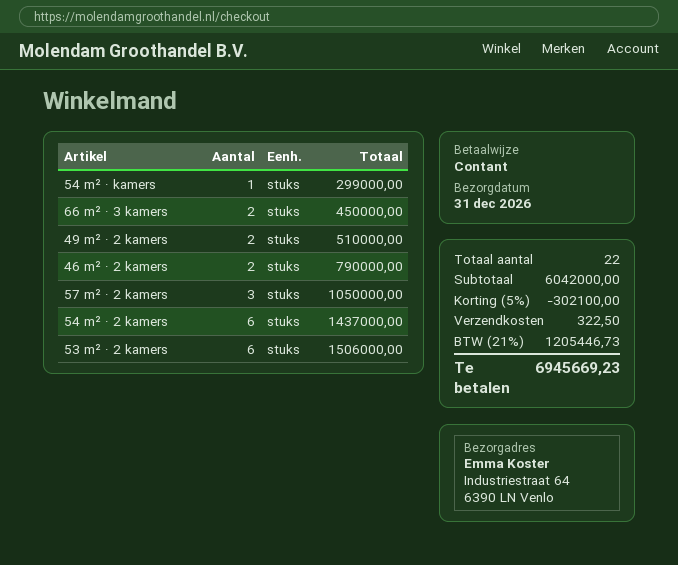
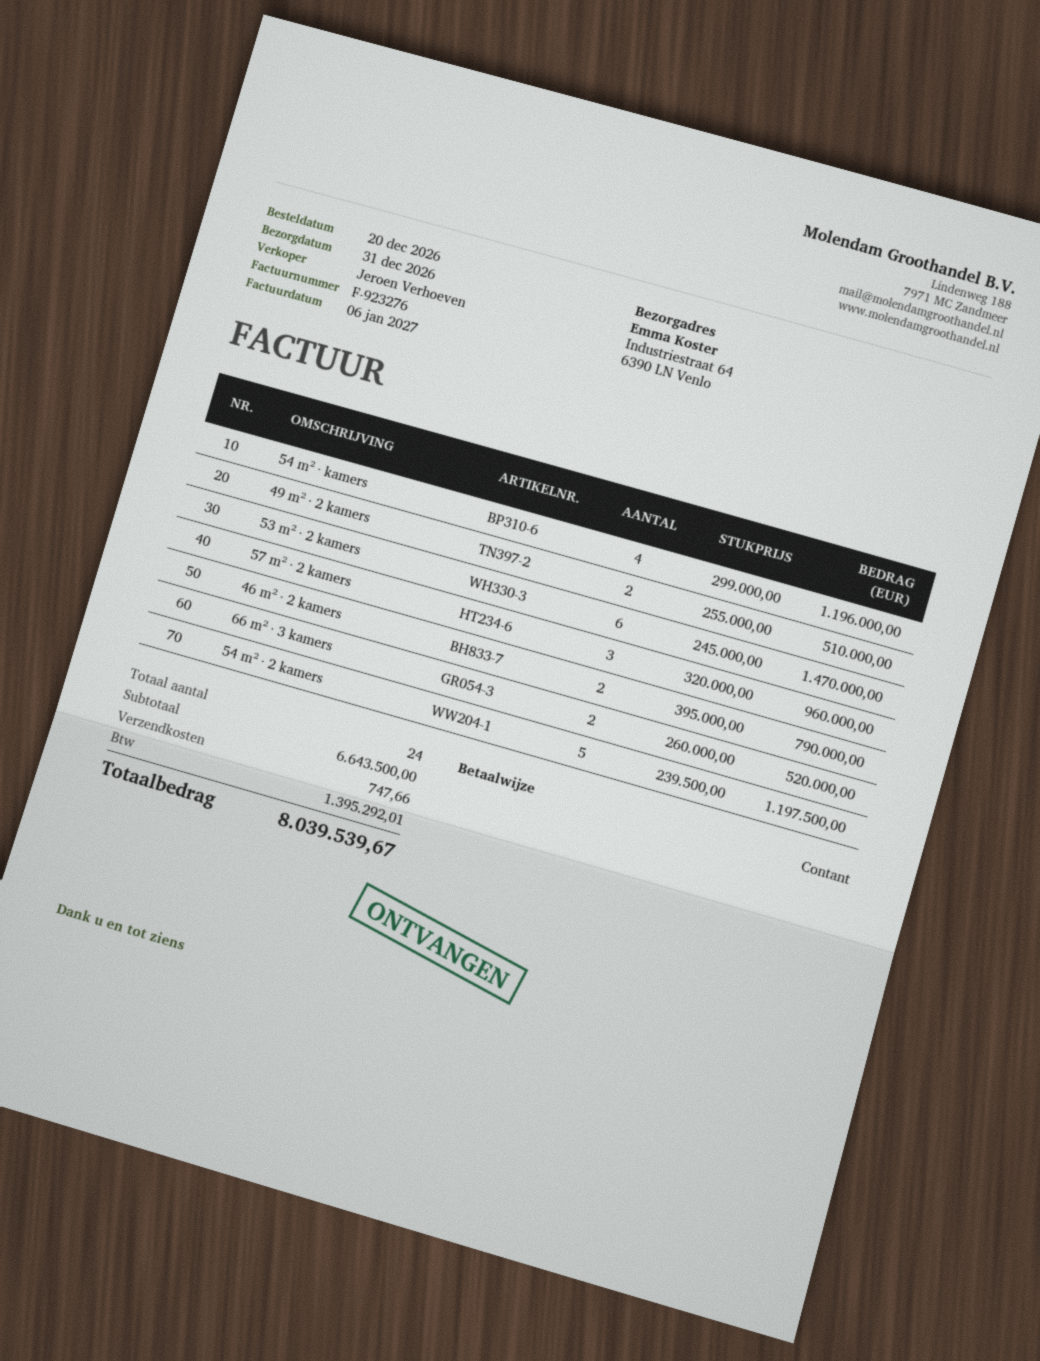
54 m² · kamers: 1 for 299000.00 -> 4 for 1196000.00
66 m² · 3 kamers: 2 for 450000.00 -> 2 for 520000.00
57 m² · 2 kamers: 3 for 1050000.00 -> 3 for 960000.00
54 m² · 2 kamers: 6 for 1437000.00 -> 5 for 1197500.00
53 m² · 2 kamers: 6 for 1506000.00 -> 6 for 1470000.00
total quantity: 22 -> 24
subtotal: 6042000.00 -> 6643500.00
discount: 5% = 302100.00 -> none
shipping: 322.50 -> 747.66
tax: 1205446.73 -> 1395292.01
total: 6945669.23 -> 8039539.67

